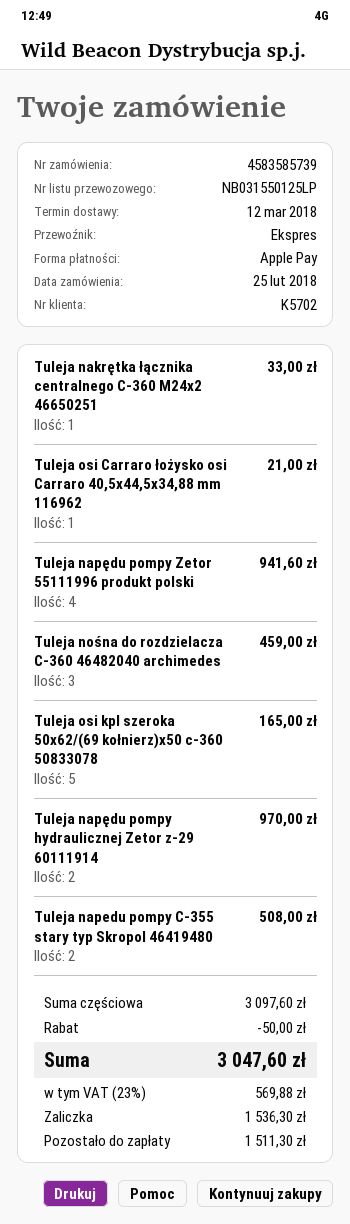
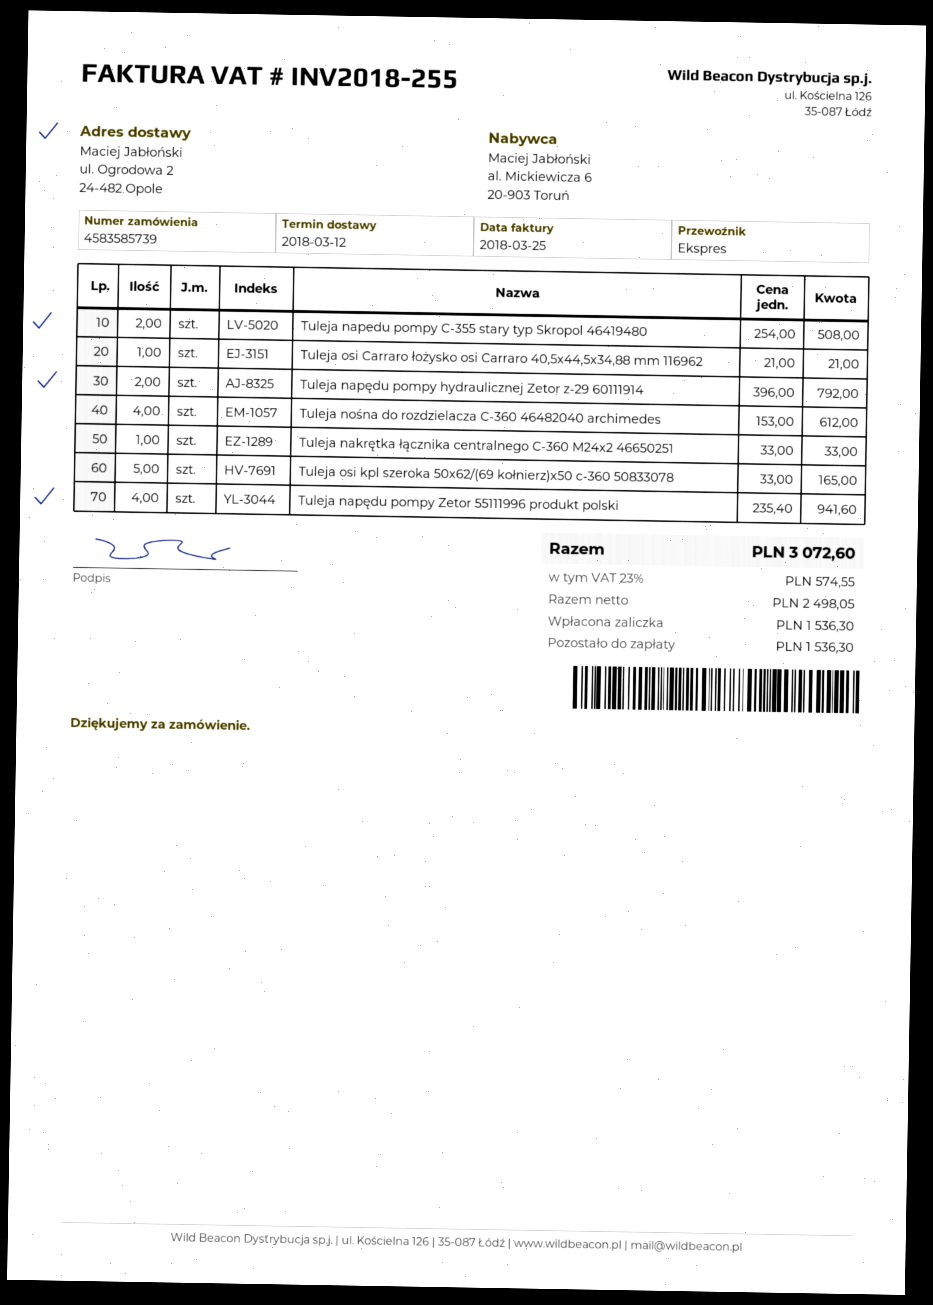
Tuleja nośna do rozdzielacza C-360 46482040 archimedes: 3 for 459.00 -> 4 for 612.00
Tuleja napędu pompy hydraulicznej Zetor z-29 60111914: 2 for 970.00 -> 2 for 792.00
discount: 50.00 -> none
tax: 23% = 569.88 -> 23% = 574.55
total: 3047.60 -> 3072.60
balance: 1511.30 -> 1536.30

